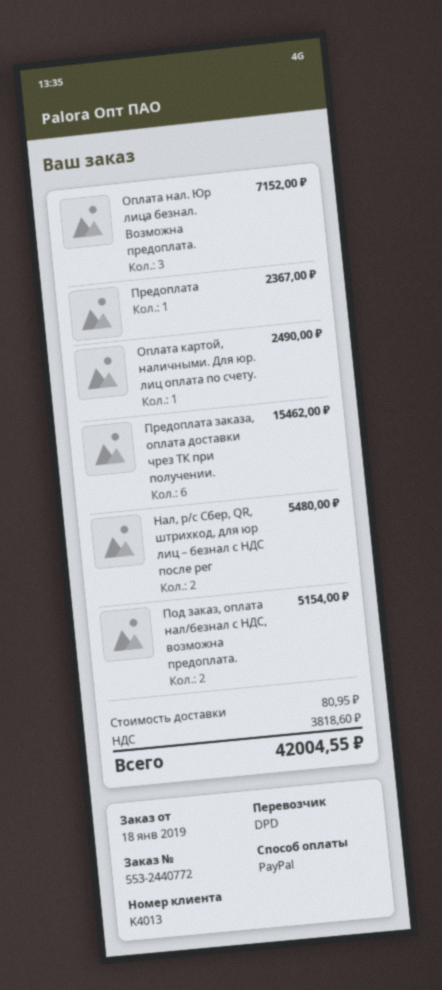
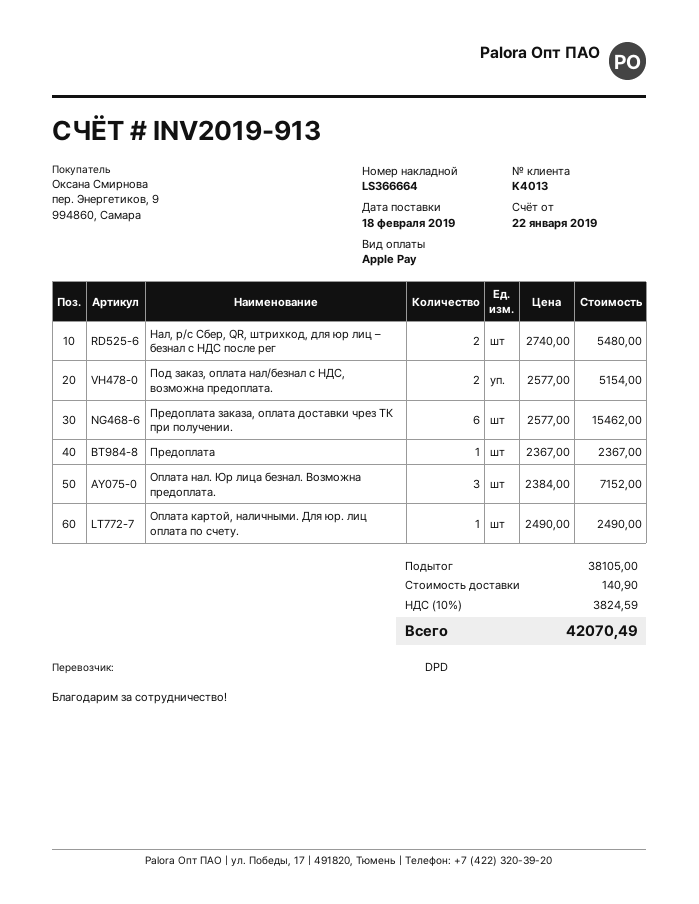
payment method: PayPal -> Apple Pay
shipping: 80.95 -> 140.90
tax: 3818.60 -> 3824.59
total: 42004.55 -> 42070.49

